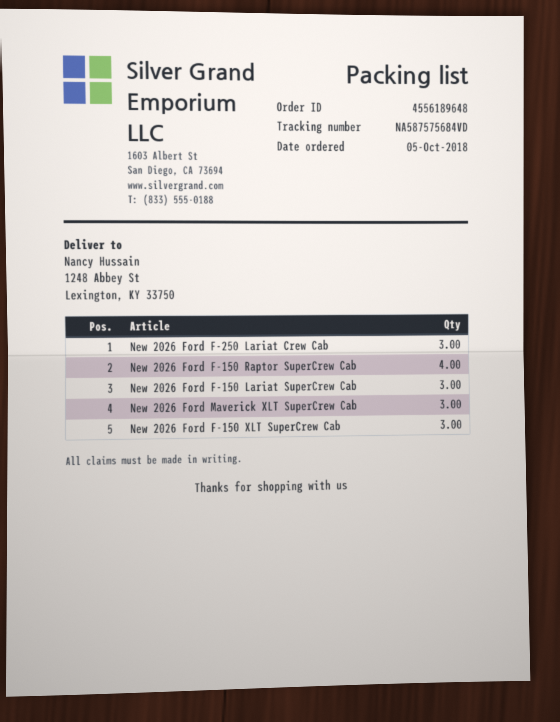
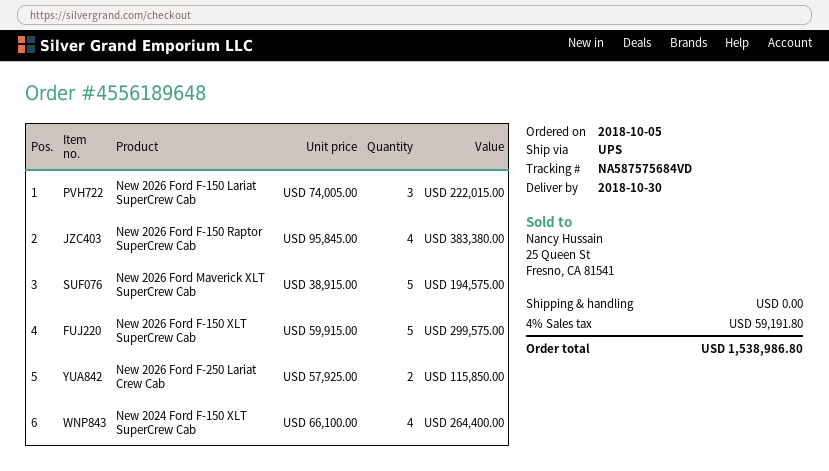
New 2026 Ford F-250 Lariat Crew Cab: 3 -> 2
New 2026 Ford Maverick XLT SuperCrew Cab: 3 -> 5
New 2026 Ford F-150 XLT SuperCrew Cab: 3 -> 5
New 2024 Ford F-150 XLT SuperCrew Cab: none -> 4

